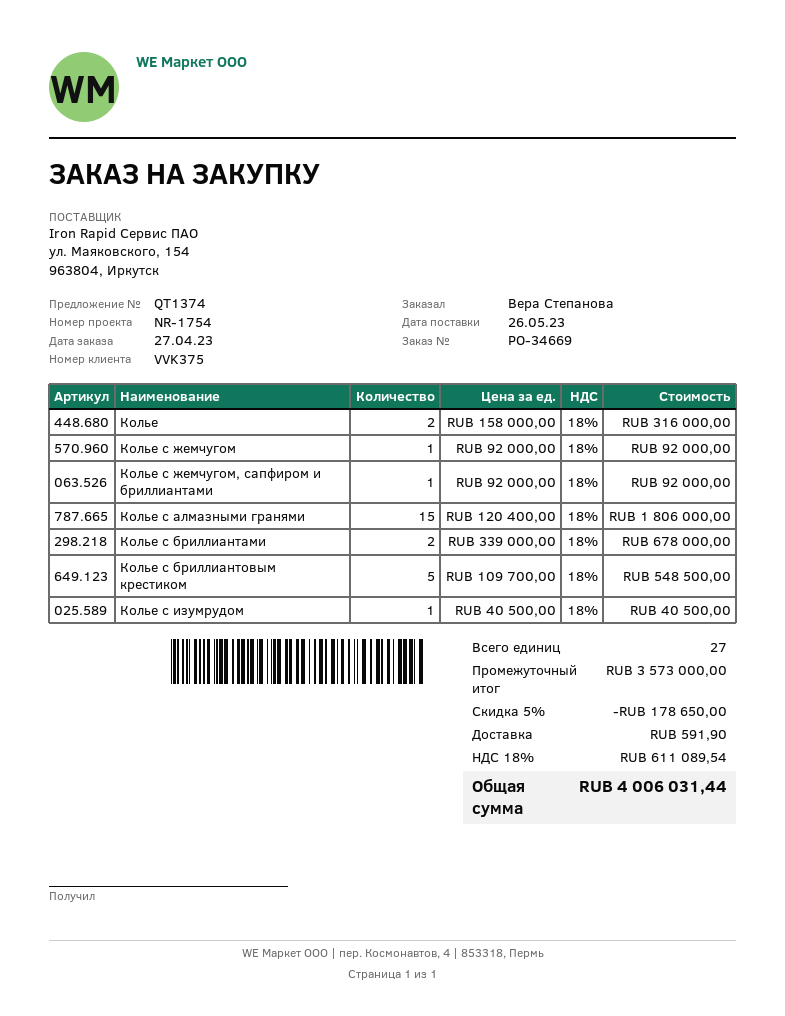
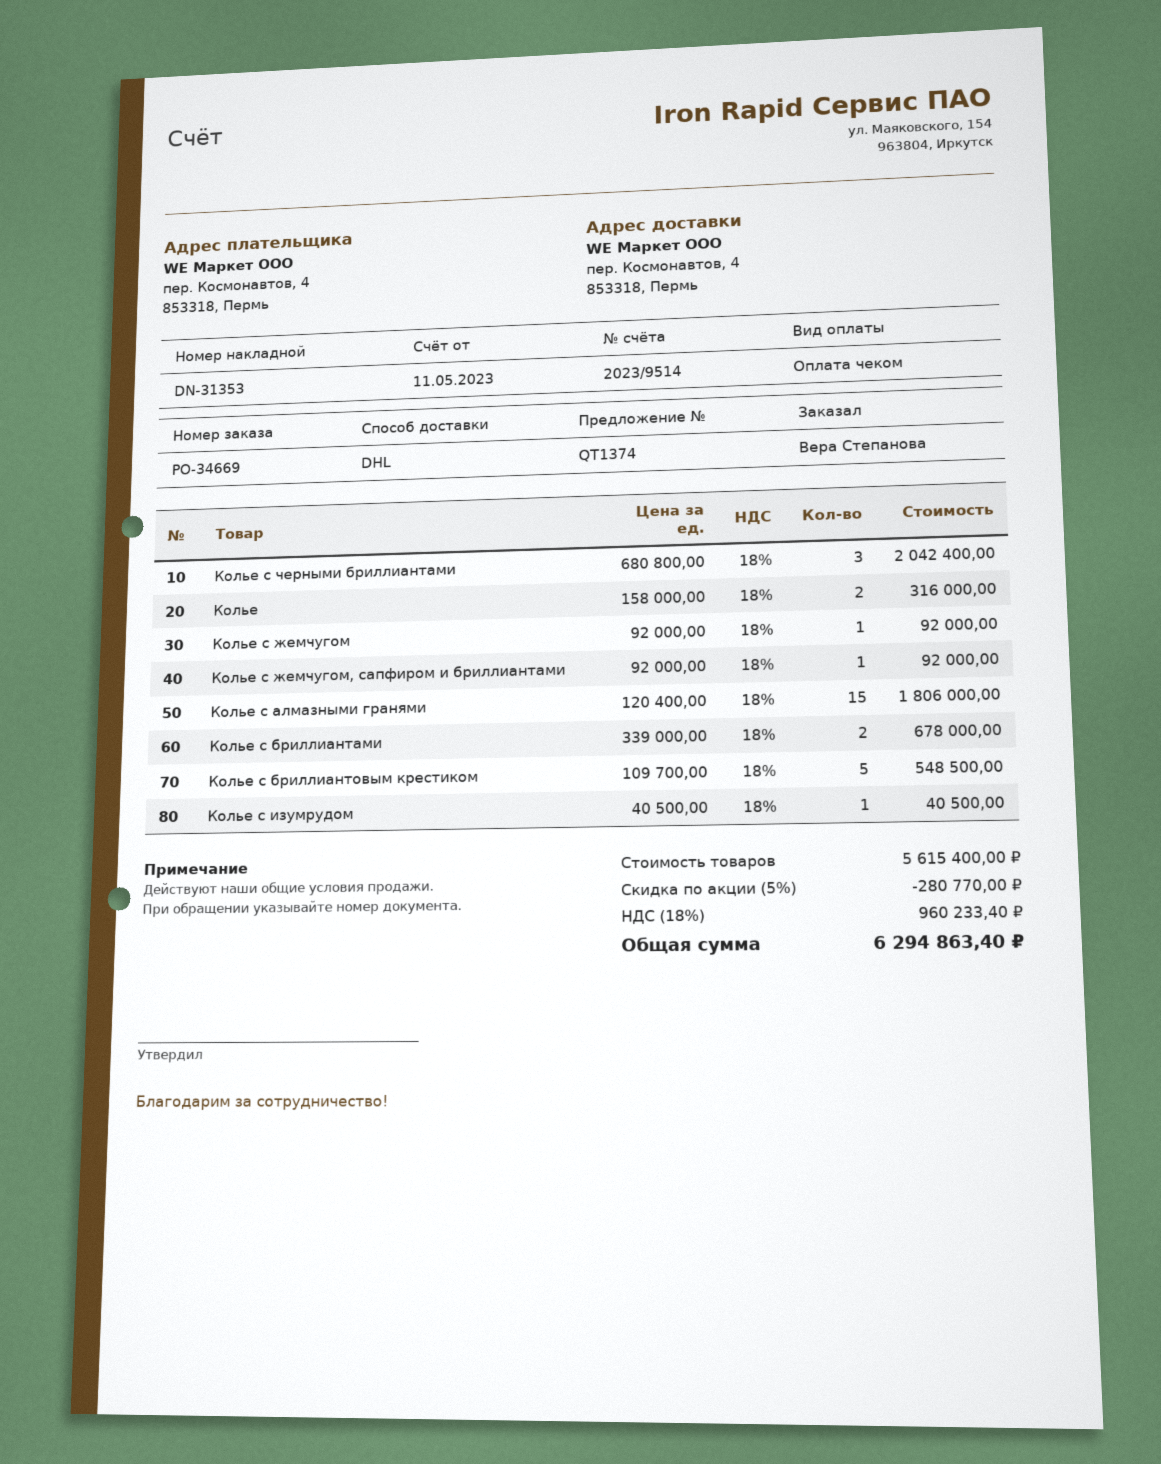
Колье с черными бриллиантами: none -> 3 x 680800.00 = 2042400.00
subtotal: 3573000.00 -> 5615400.00
discount: 5% = 178650.00 -> 5% = 280770.00
shipping: 591.90 -> none
tax: 18% = 611089.54 -> 18% = 960233.40
total: 4006031.44 -> 6294863.40

